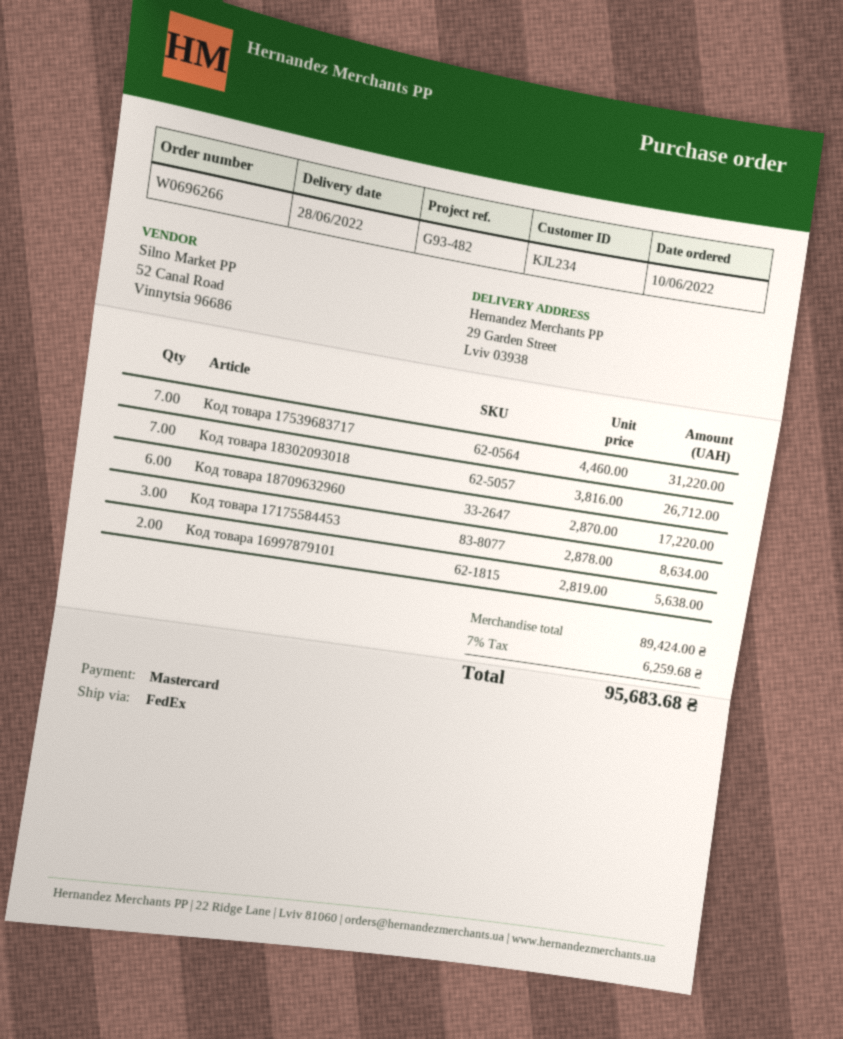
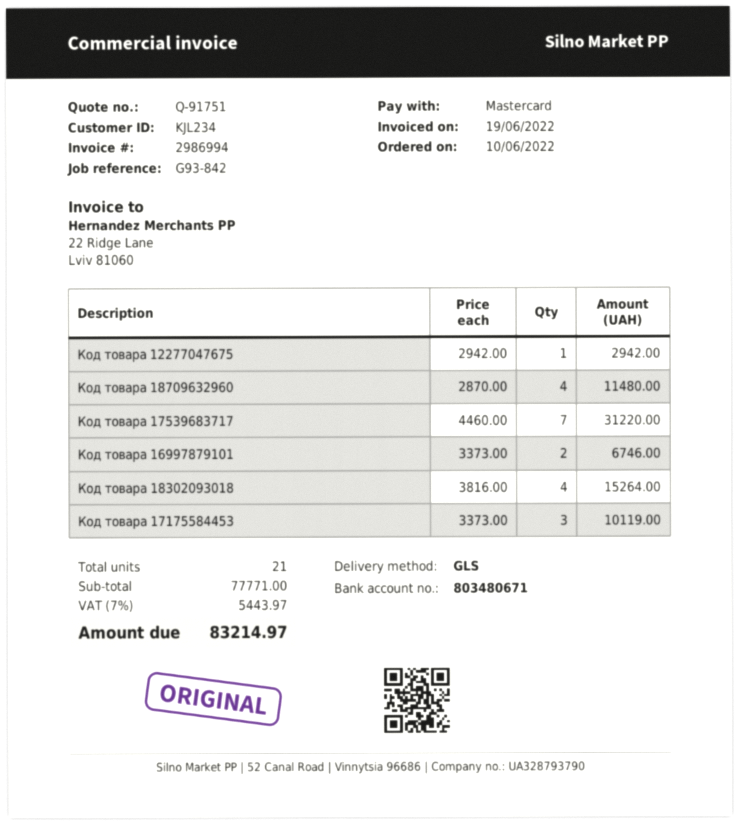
reference: G93-482 -> G93-842
shipping method: FedEx -> GLS
Код товара 18302093018: 7 x 3816.00 = 26712.00 -> 4 x 3816.00 = 15264.00
Код товара 18709632960: 6 x 2870.00 = 17220.00 -> 4 x 2870.00 = 11480.00
Код товара 17175584453: 3 x 2878.00 = 8634.00 -> 3 x 3373.00 = 10119.00
Код товара 16997879101: 2 x 2819.00 = 5638.00 -> 2 x 3373.00 = 6746.00
Код товара 12277047675: none -> 1 x 2942.00 = 2942.00
subtotal: 89424.00 -> 77771.00
tax: 7% = 6259.68 -> 7% = 5443.97
total: 95683.68 -> 83214.97

